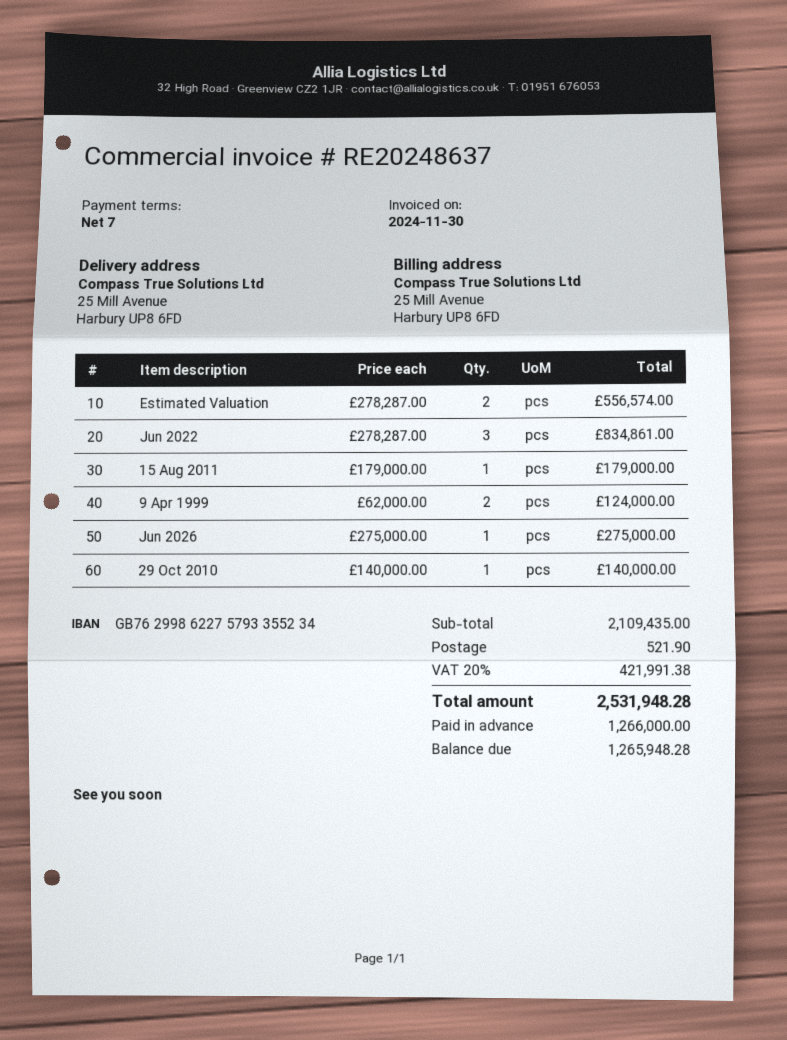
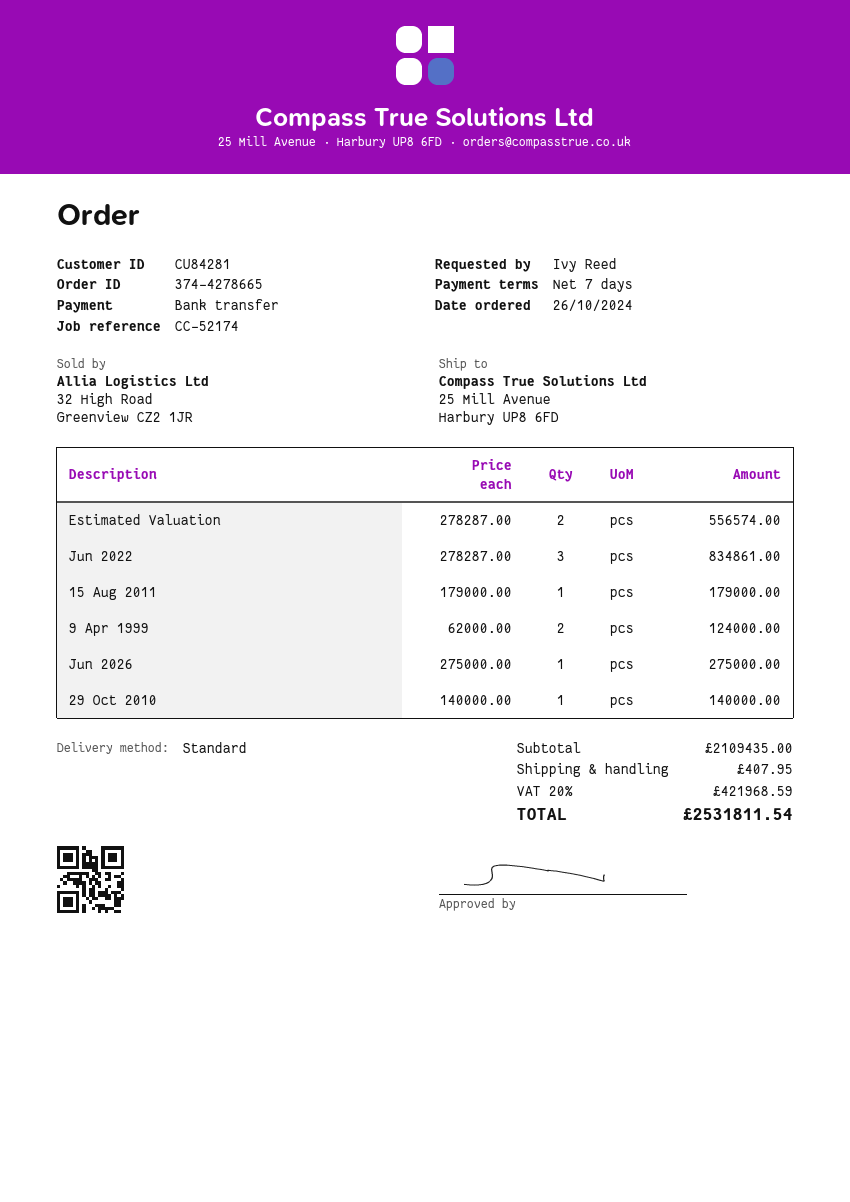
shipping: 521.90 -> 407.95
tax: 20% = 421991.38 -> 20% = 421968.59
total: 2531948.28 -> 2531811.54

